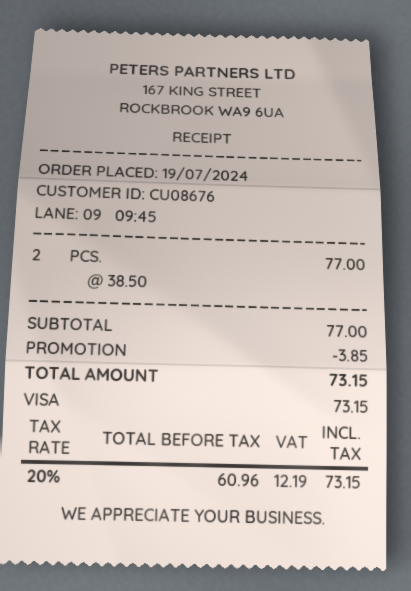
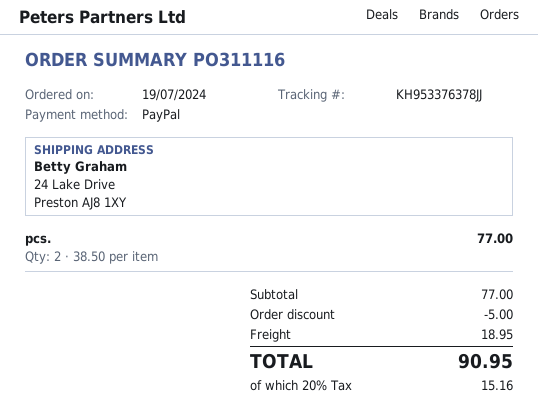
payment method: Visa -> PayPal
discount: 3.85 -> 5.00
shipping: none -> 18.95
tax: 20% = 12.19 -> 20% = 15.16
total: 73.15 -> 90.95

